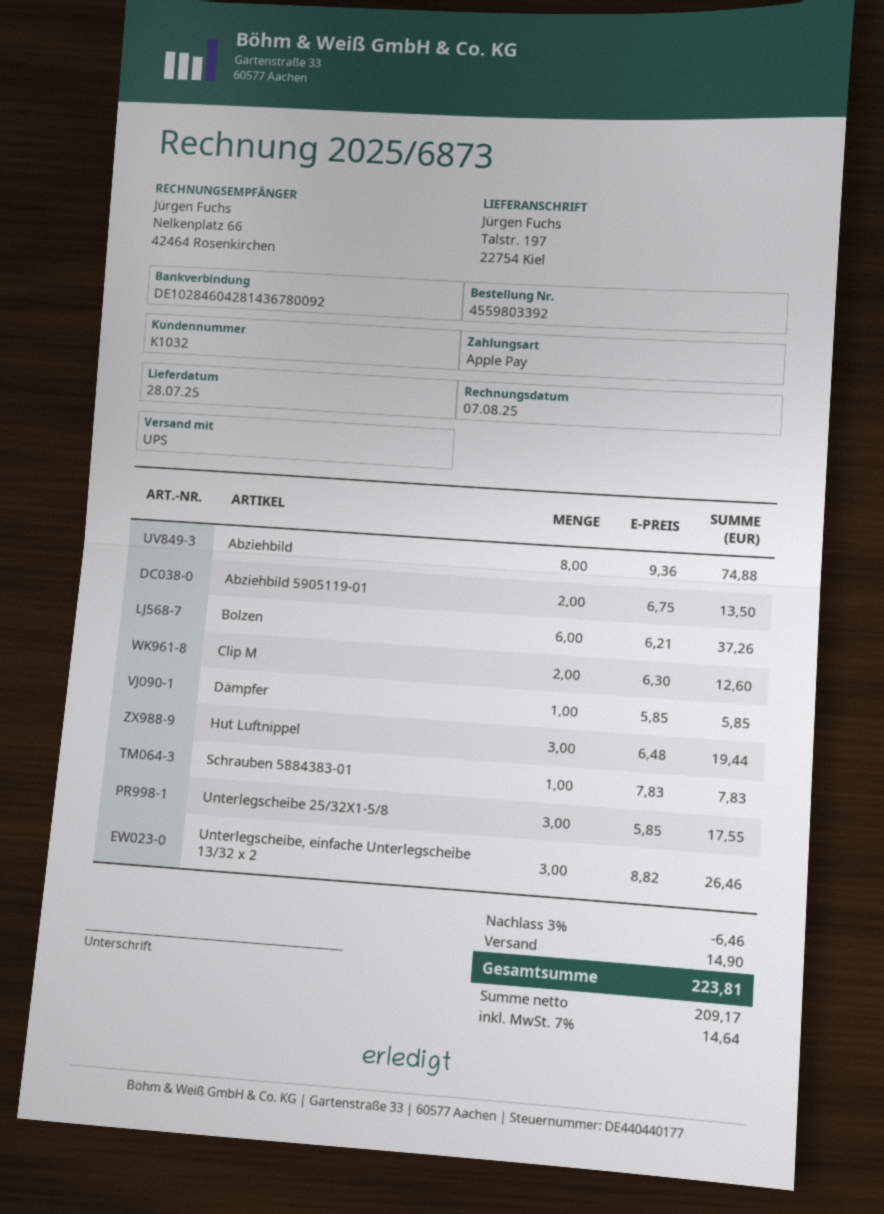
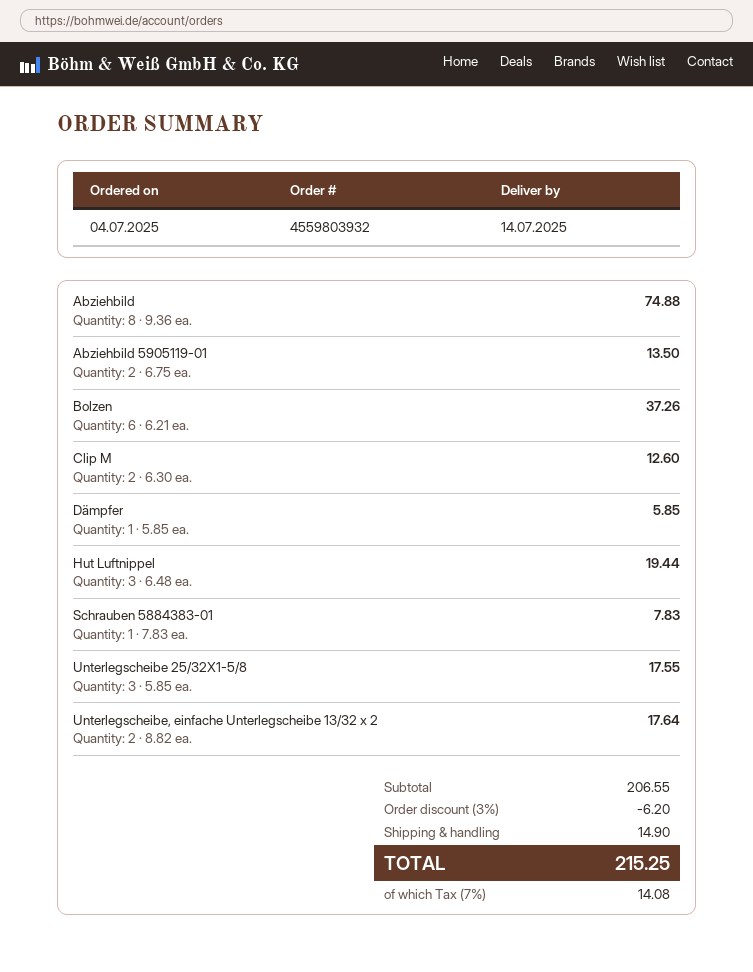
order number: 4559803392 -> 4559803932
delivery date: 2025-07-28 -> 2025-07-14
Unterlegscheibe, einfache Unterlegscheibe 13/32 x 2: 3 x 8.82 = 26.46 -> 2 x 8.82 = 17.64
discount: 3% = 6.46 -> 3% = 6.20
tax: 7% = 14.64 -> 7% = 14.08
total: 223.81 -> 215.25

